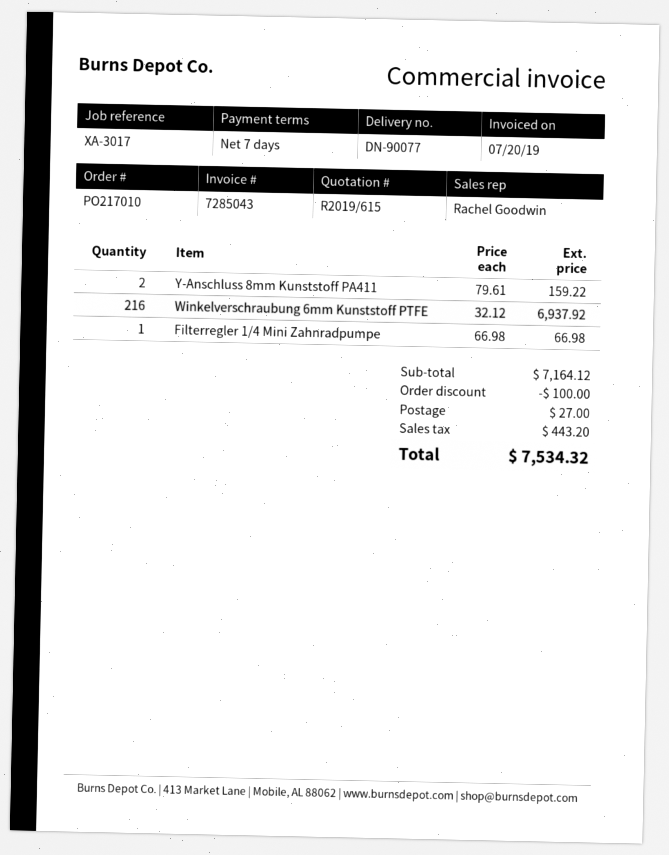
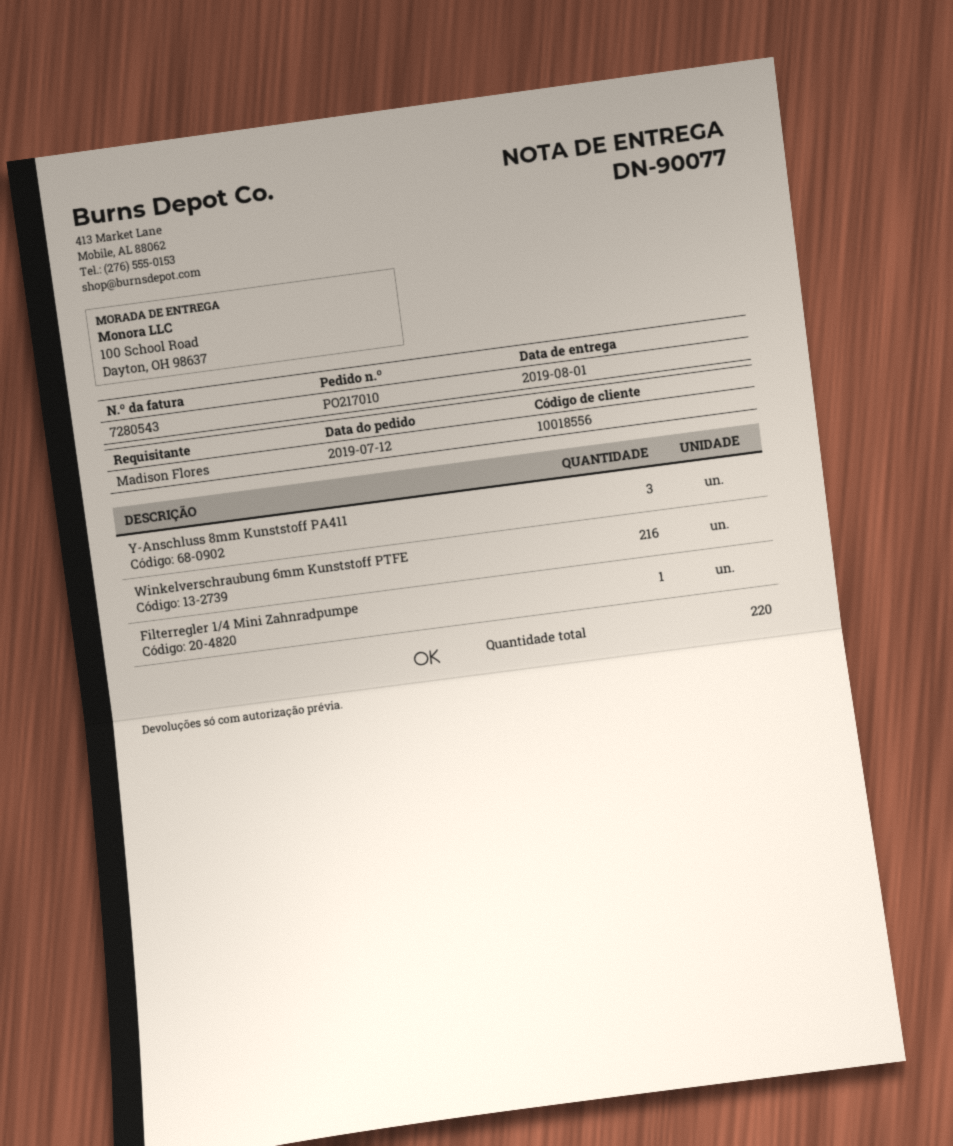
invoice number: 7285043 -> 7280543
Y-Anschluss 8mm Kunststoff PA411: 2 -> 3

